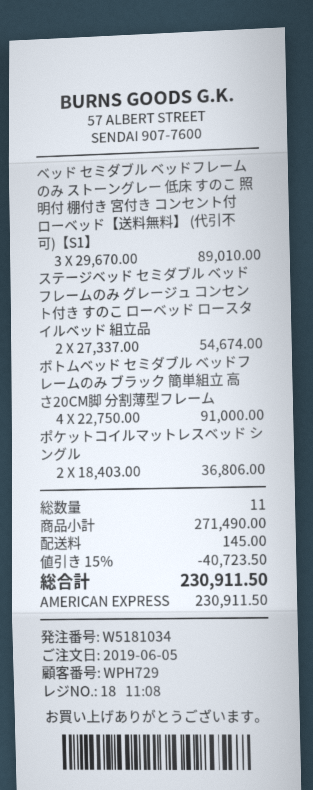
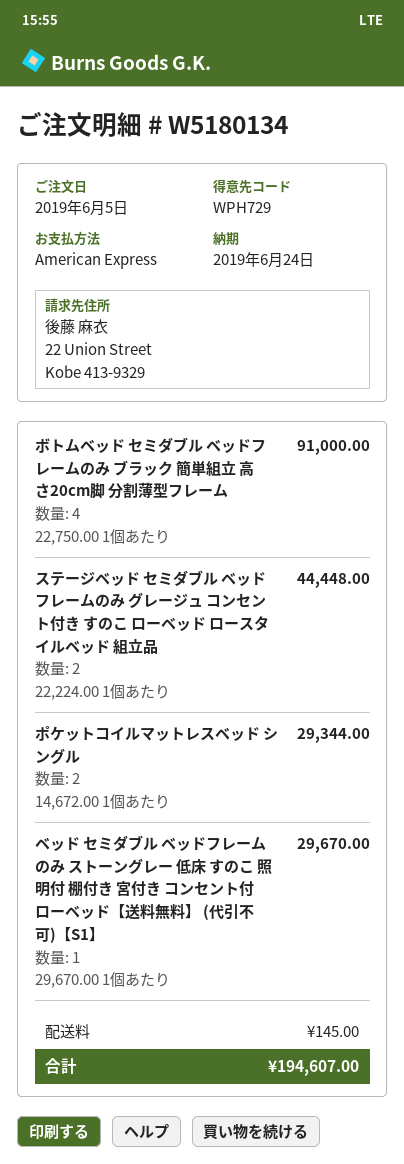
order number: W5181034 -> W5180134
ベッド セミダブル ベッドフレームのみ ストーングレー 低床 すのこ 照明付 棚付き 宮付き コンセント付 ローベッド【送料無料】 (代引不可)【S1】: 3 x 29670.00 = 89010.00 -> 1 x 29670.00 = 29670.00
ステージベッド セミダブル ベッドフレームのみ グレージュ コンセント付き すのこ ローベッド ロースタイルベッド 組立品: 2 x 27337.00 = 54674.00 -> 2 x 22224.00 = 44448.00
ポケットコイルマットレスベッド シングル: 2 x 18403.00 = 36806.00 -> 2 x 14672.00 = 29344.00
discount: 15% = 40723.50 -> none
total: 230911.50 -> 194607.00

